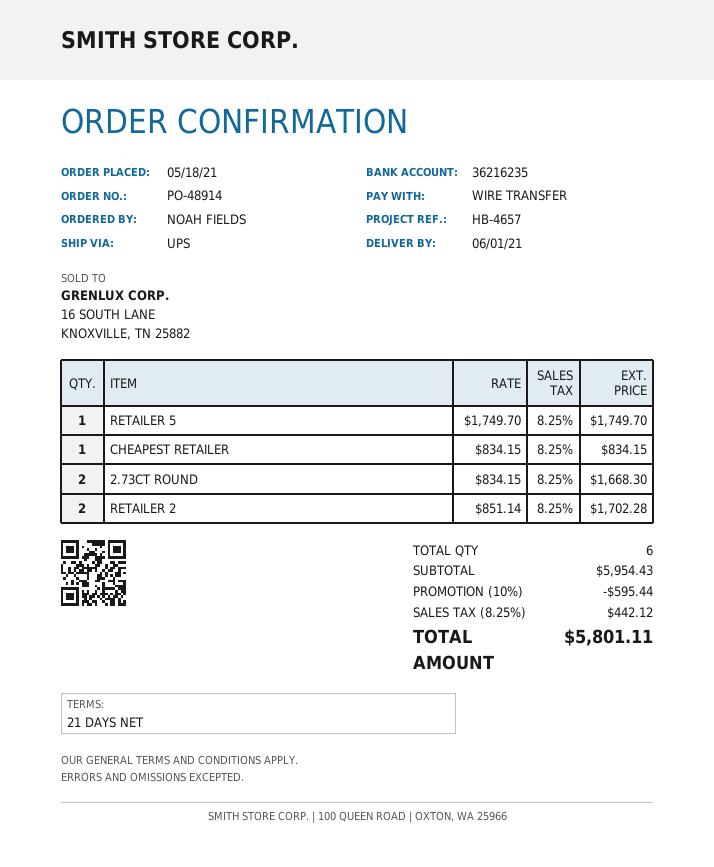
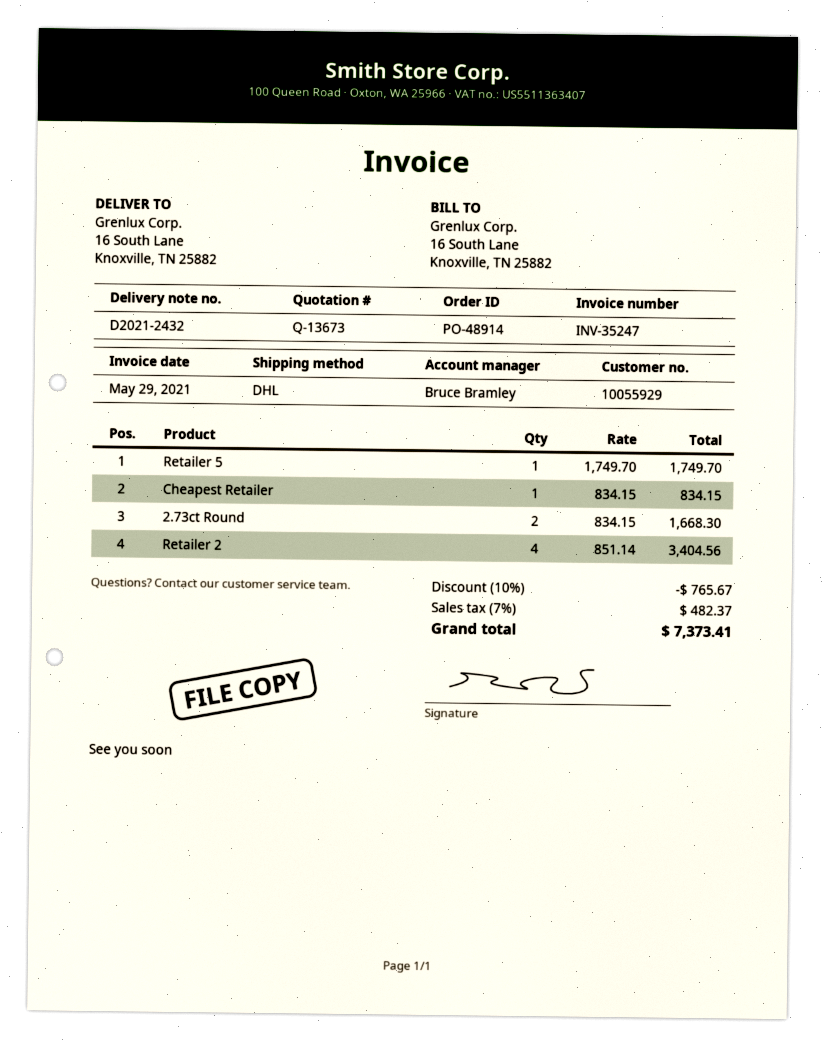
shipping method: UPS -> DHL
RETAILER 2: 2 x 851.14 = 1702.28 -> 4 x 851.14 = 3404.56
discount: 10% = 595.44 -> 10% = 765.67
tax: 8.25% = 442.12 -> 7% = 482.37
total: 5801.11 -> 7373.41

